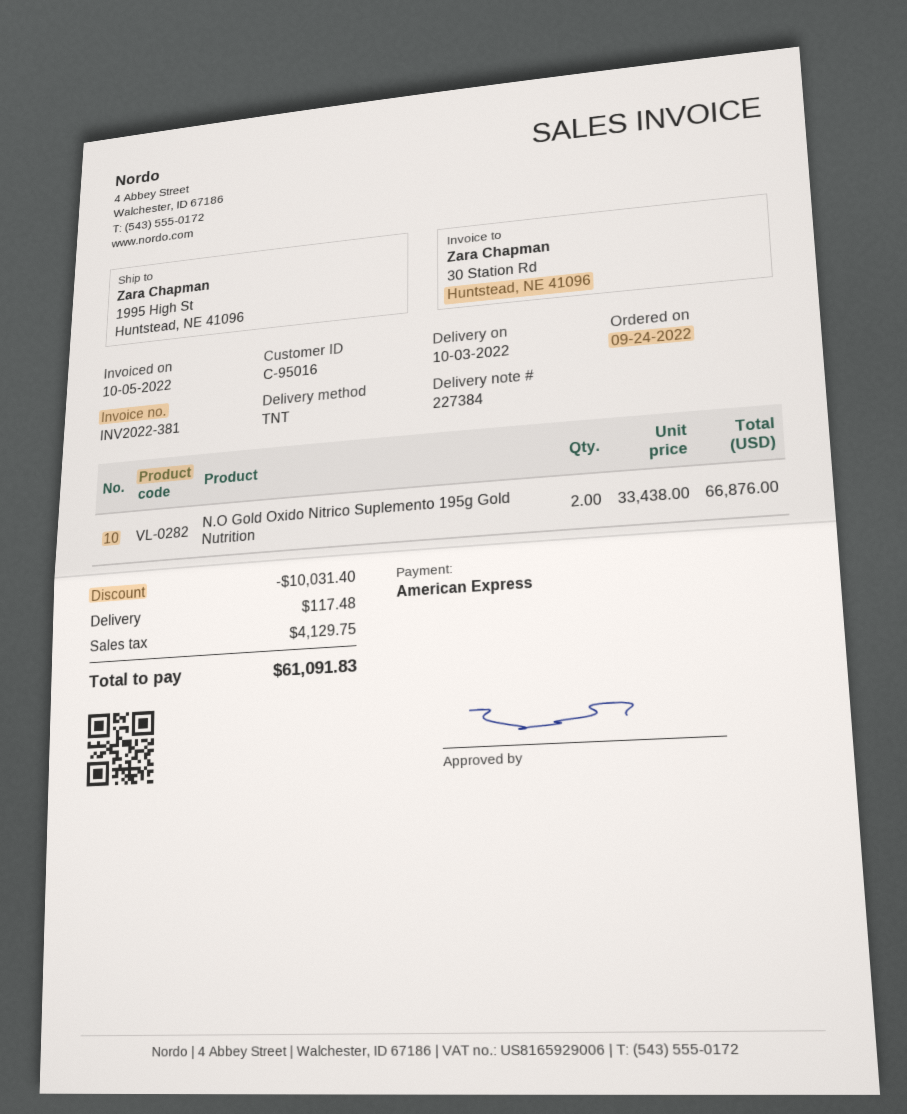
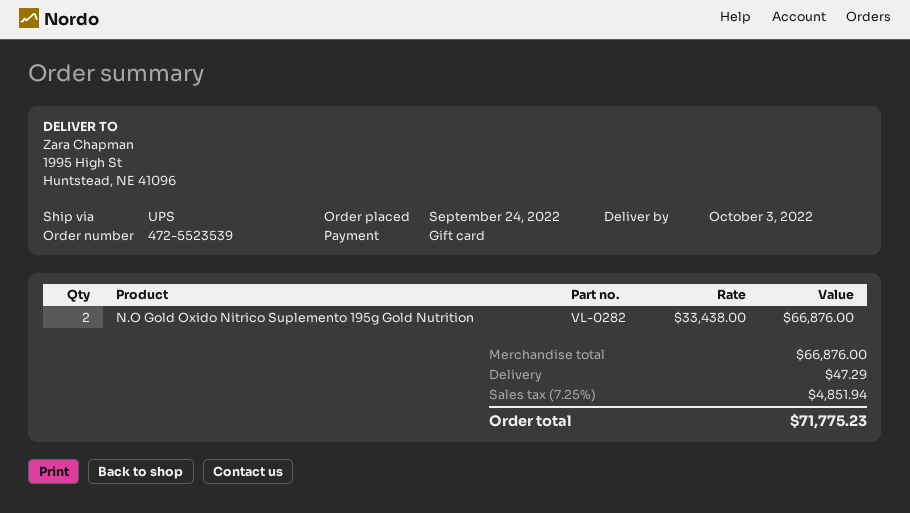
payment method: American Express -> gift card
shipping method: TNT -> UPS
discount: 10031.40 -> none
shipping: 117.48 -> 47.29
tax: 4129.75 -> 4851.94
total: 61091.83 -> 71775.23

